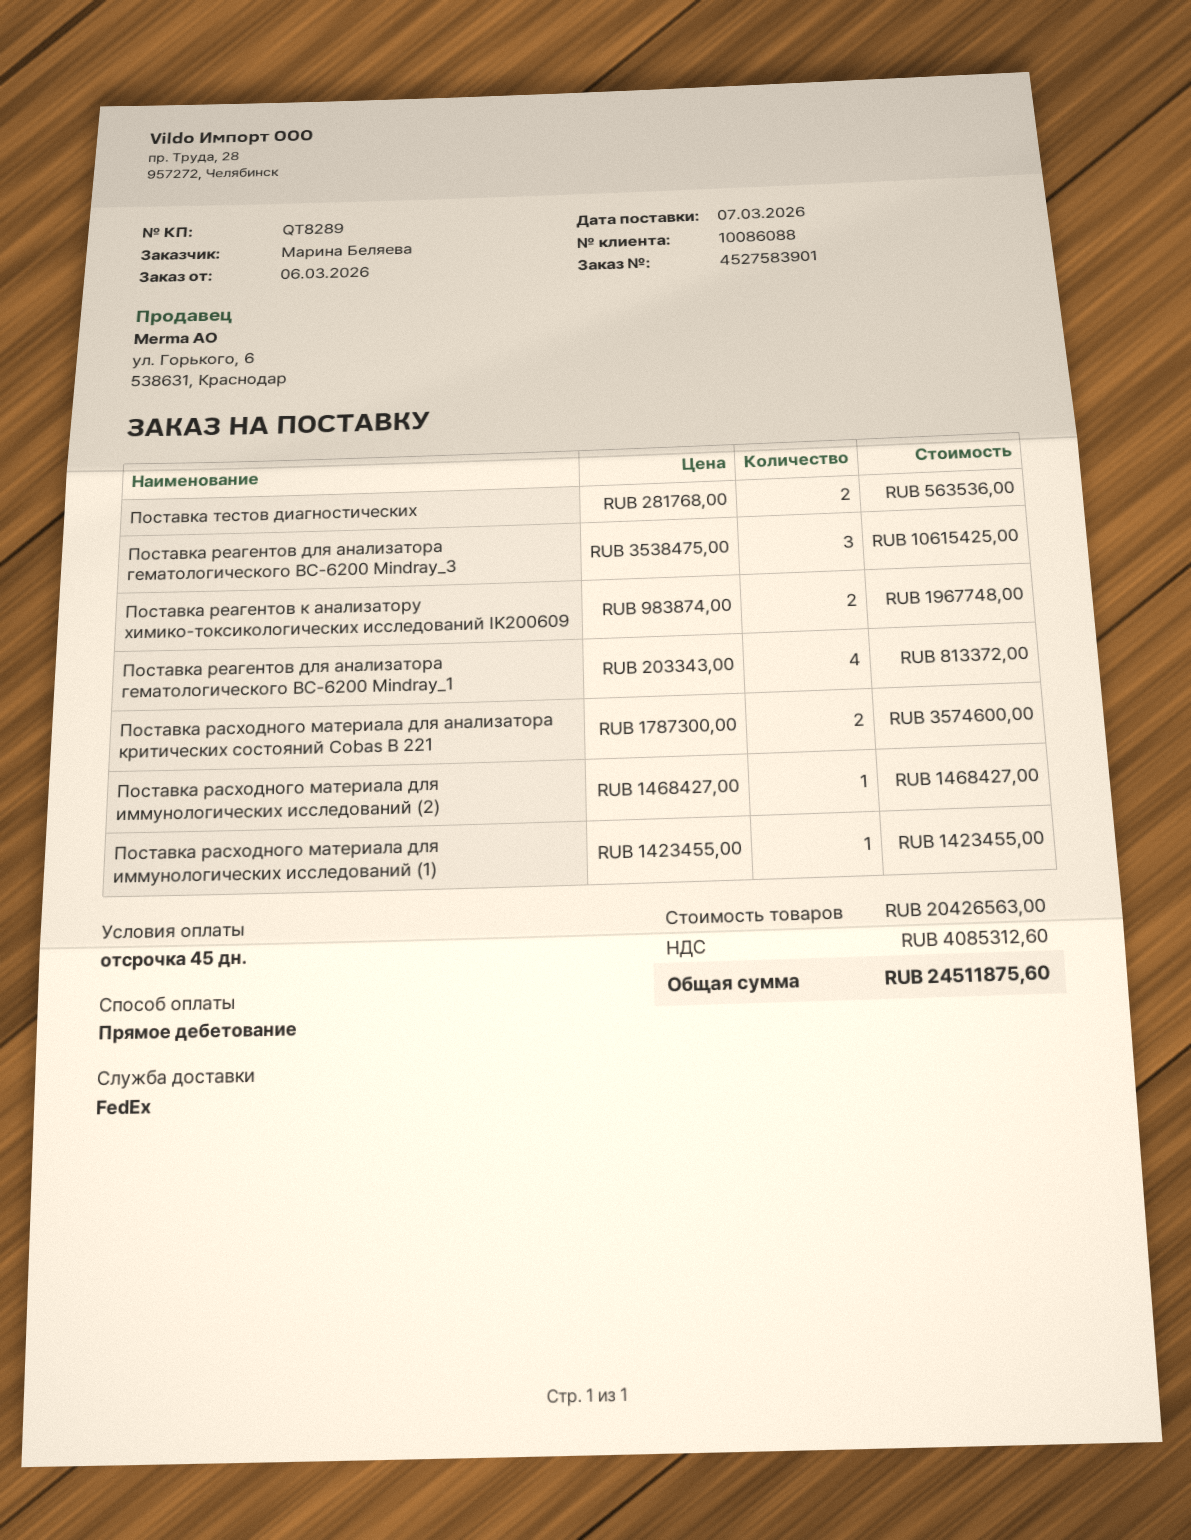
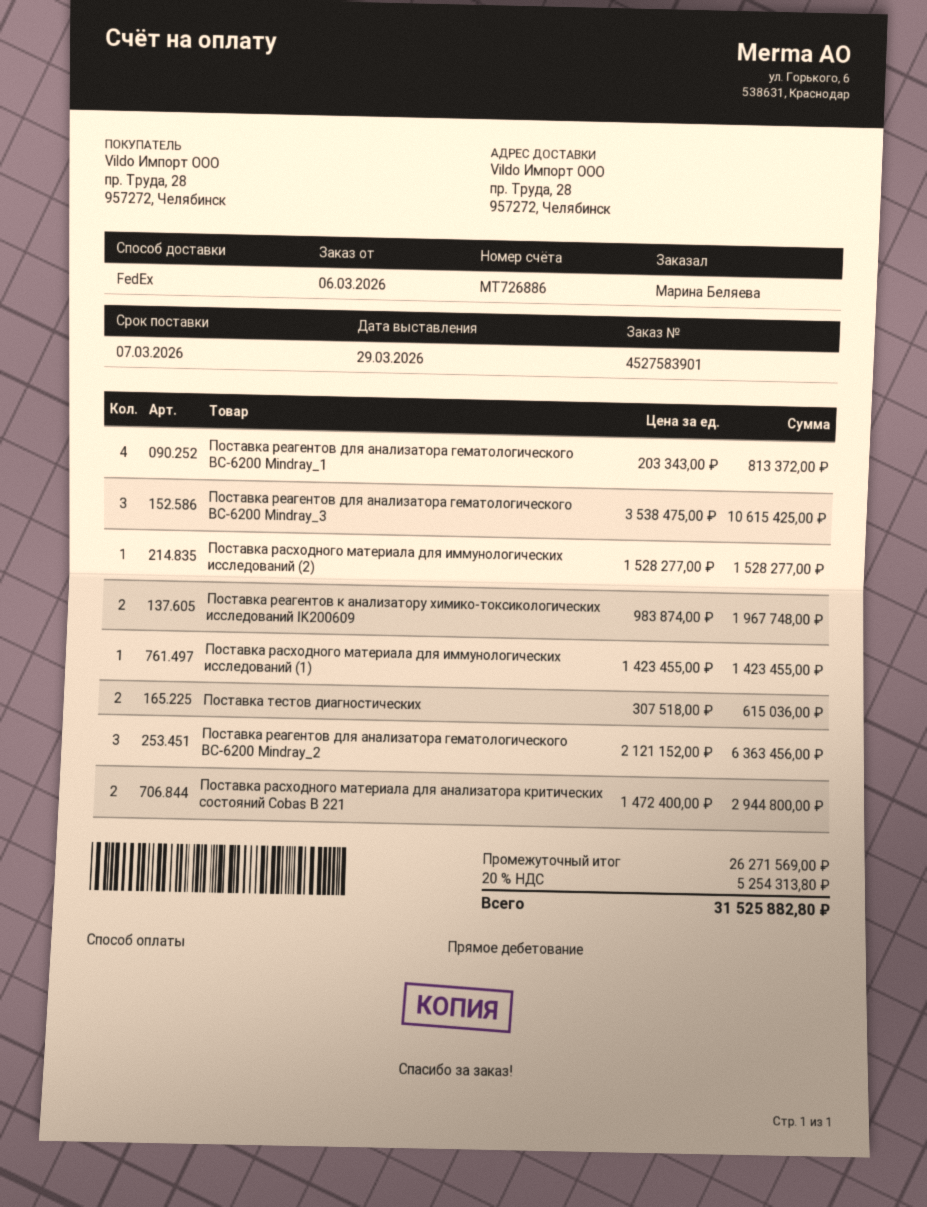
Поставка тестов диагностических: 2 x 281768.00 = 563536.00 -> 2 x 307518.00 = 615036.00
Поставка расходного материала для анализатора критических состояний Cobas В 221: 2 x 1787300.00 = 3574600.00 -> 2 x 1472400.00 = 2944800.00
Поставка расходного материала для иммунологических исследований (2): 1 x 1468427.00 = 1468427.00 -> 1 x 1528277.00 = 1528277.00
Поставка реагентов для анализатора гематологического BC-6200 Mindray_2: none -> 3 x 2121152.00 = 6363456.00
subtotal: 20426563.00 -> 26271569.00
tax: 4085312.60 -> 5254313.80
total: 24511875.60 -> 31525882.80

